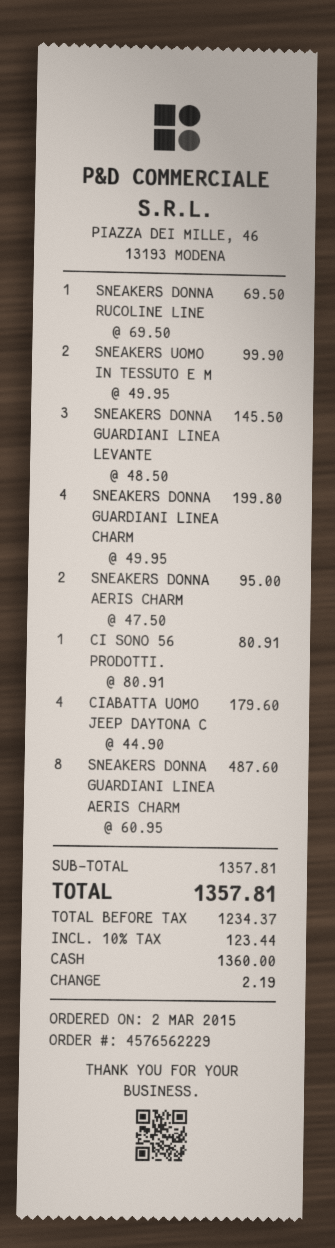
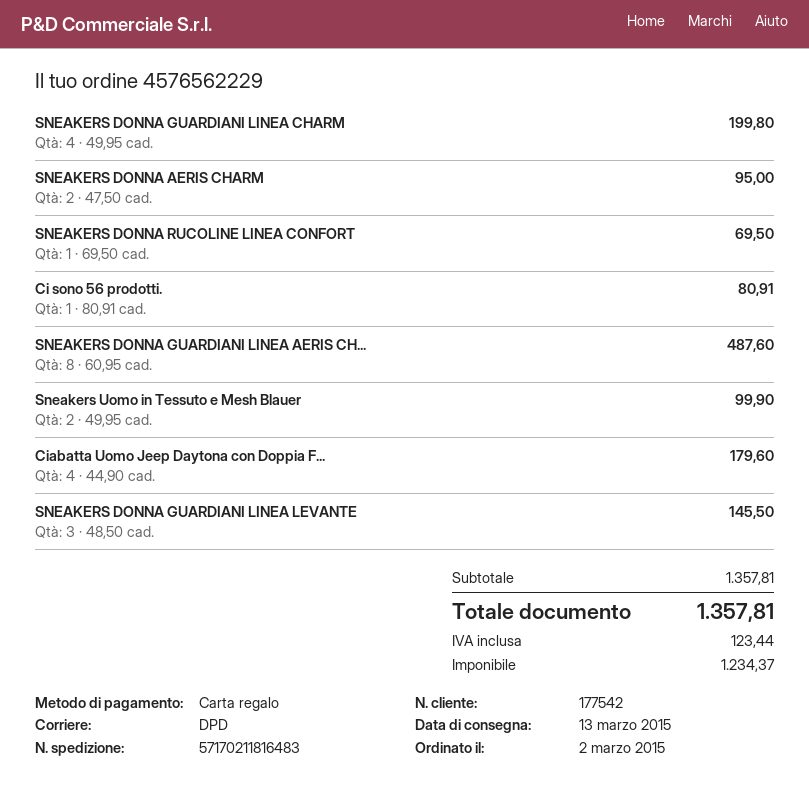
payment method: cash -> gift card

